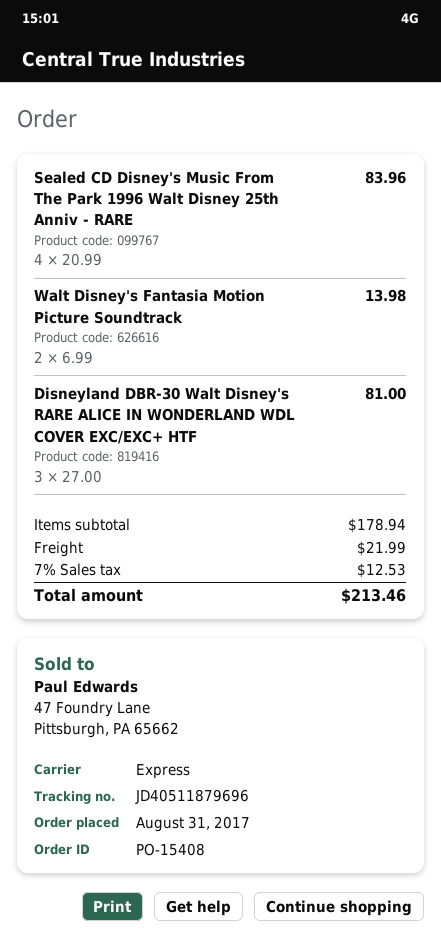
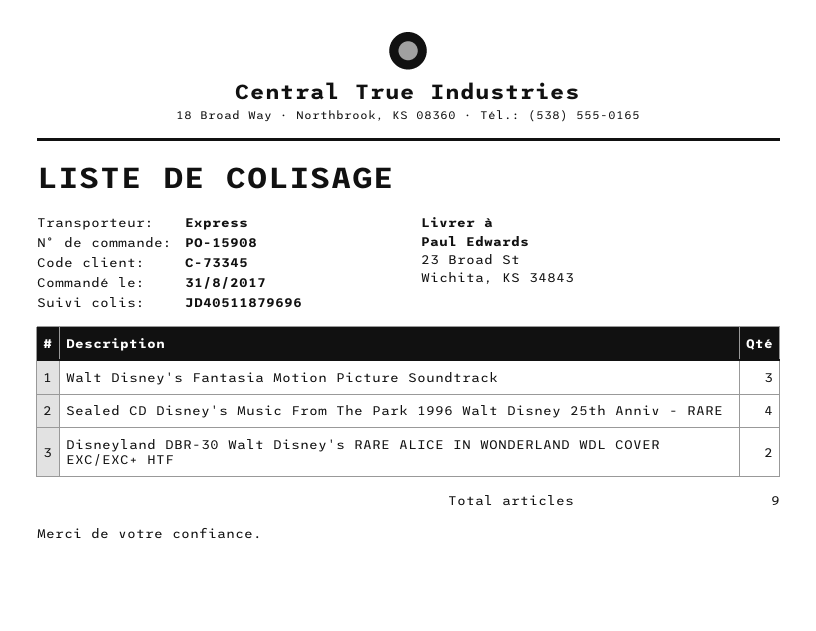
order number: PO-15408 -> PO-15908
Walt Disney's Fantasia Motion Picture Soundtrack: 2 -> 3
Disneyland DBR-30 Walt Disney's RARE ALICE IN WONDERLAND WDL COVER EXC/EXC+ HTF: 3 -> 2

